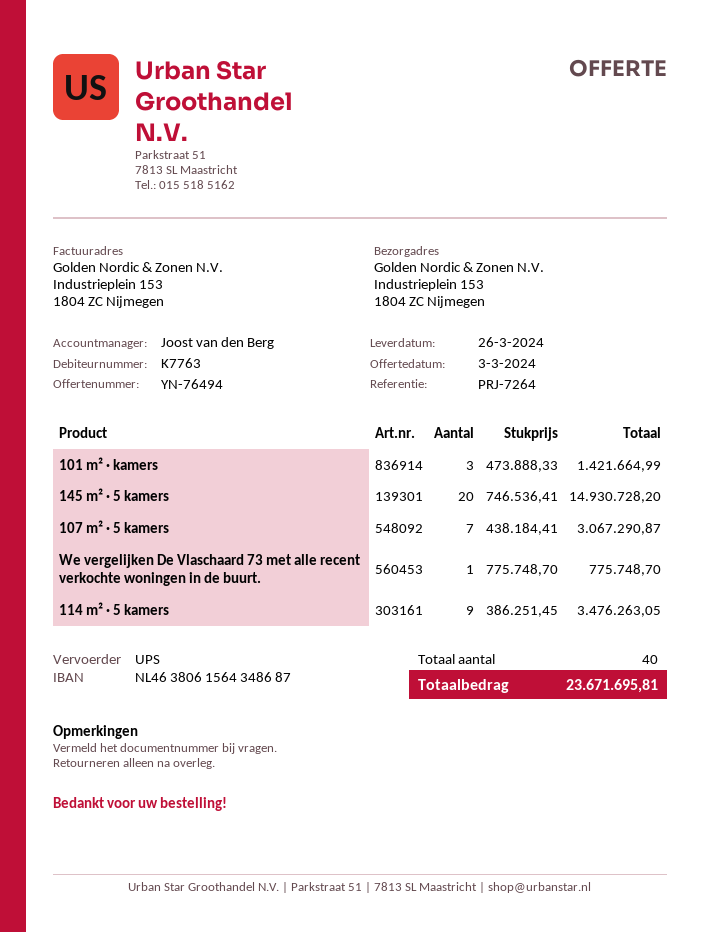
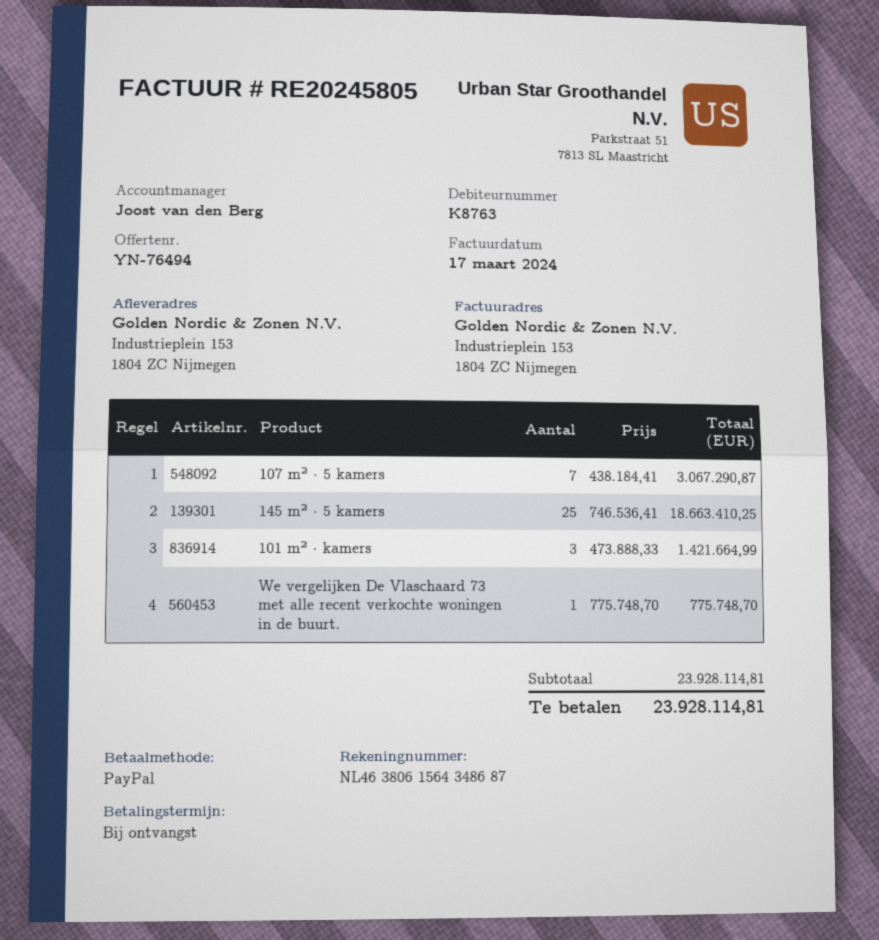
customer number: K7763 -> K8763
145 m² · 5 kamers: 20 x 746536.41 = 14930728.20 -> 25 x 746536.41 = 18663410.25
114 m² · 5 kamers: 9 x 386251.45 = 3476263.05 -> none
total: 23671695.81 -> 23928114.81

